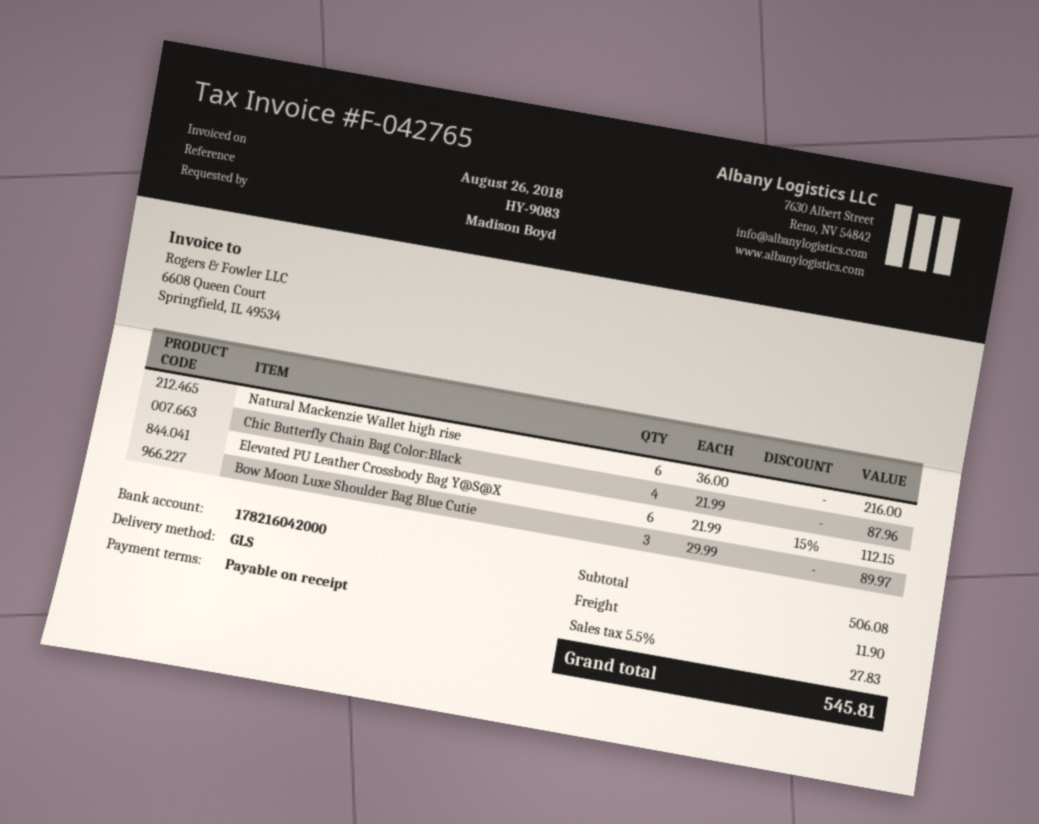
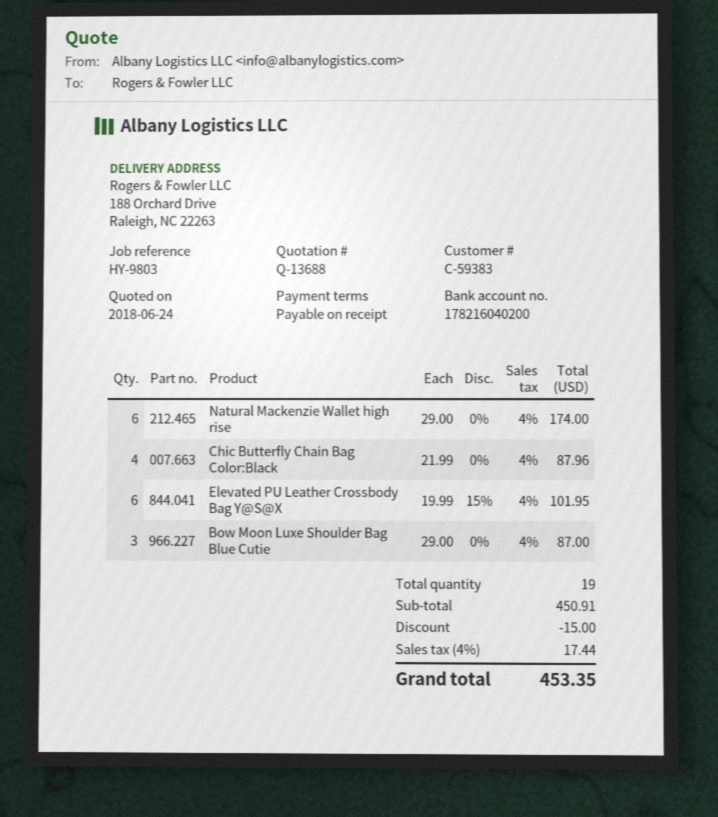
reference: HY-9083 -> HY-9803
bank account: 178216042000 -> 178216040200
Natural Mackenzie Wallet high rise: 6 x 36.00 = 216.00 -> 6 x 29.00 = 174.00
Elevated PU Leather Crossbody Bag Y@S@X: 6 x 21.99 - 15% = 112.15 -> 6 x 19.99 - 15% = 101.95
Bow Moon Luxe Shoulder Bag Blue Cutie: 3 x 29.99 = 89.97 -> 3 x 29.00 = 87.00
subtotal: 506.08 -> 450.91
discount: none -> 15.00
shipping: 11.90 -> none
tax: 5.5% = 27.83 -> 4% = 17.44
total: 545.81 -> 453.35

